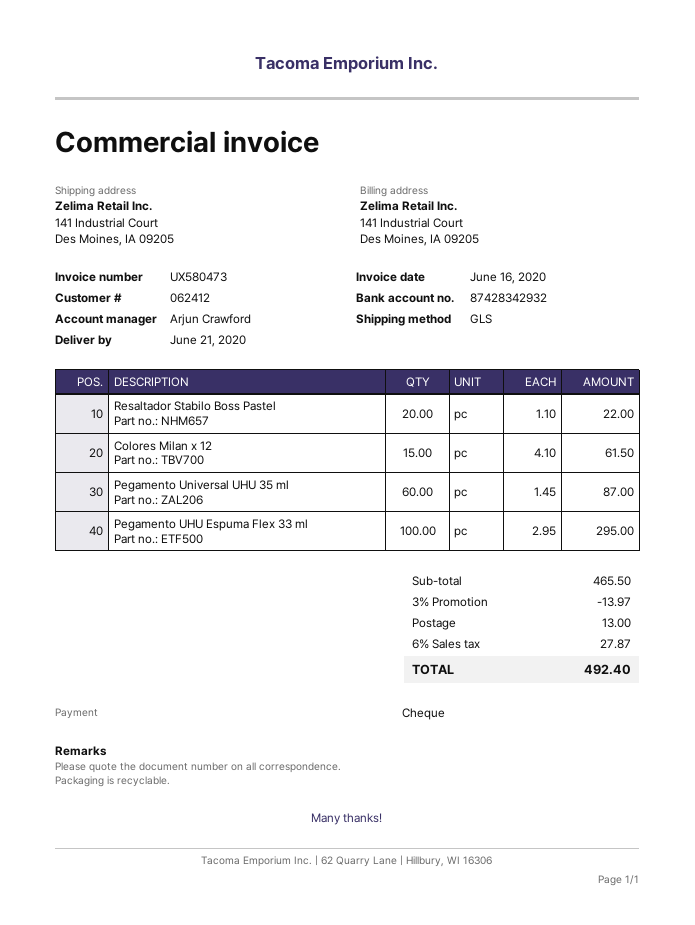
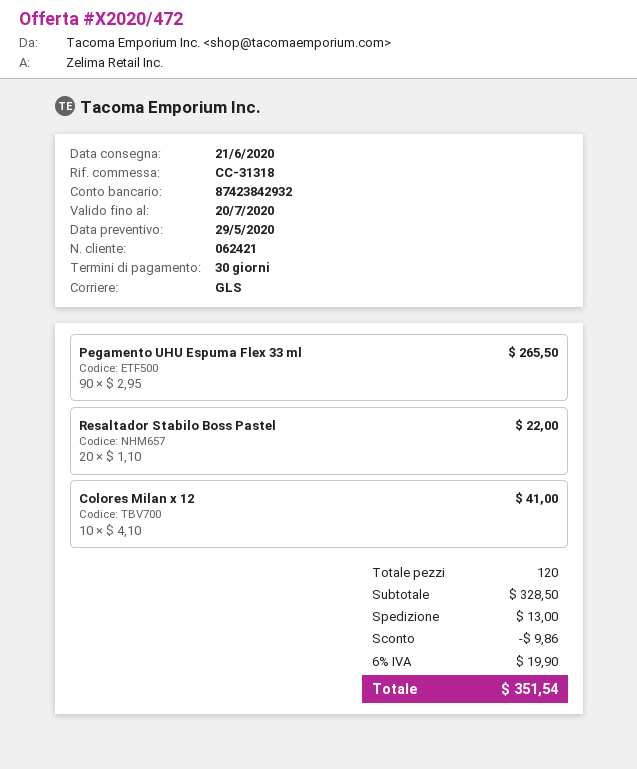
customer number: 062412 -> 062421
bank account: 87428342932 -> 87423842932
Colores Milan x 12: 15 x 4.10 = 61.50 -> 10 x 4.10 = 41.00
Pegamento Universal UHU 35 ml: 60 x 1.45 = 87.00 -> none
Pegamento UHU Espuma Flex 33 ml: 100 x 2.95 = 295.00 -> 90 x 2.95 = 265.50
subtotal: 465.50 -> 328.50
discount: 13.97 -> 9.86
tax: 6% = 27.87 -> 6% = 19.90
total: 492.40 -> 351.54

